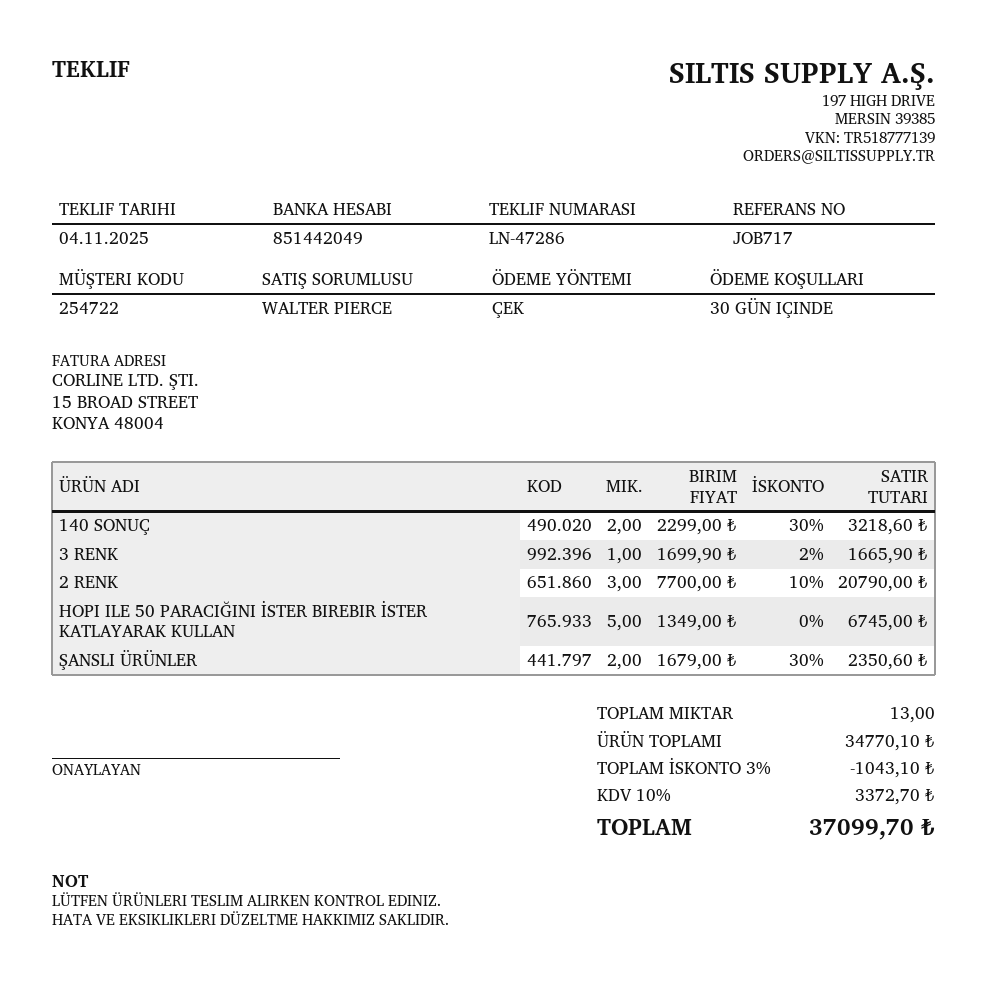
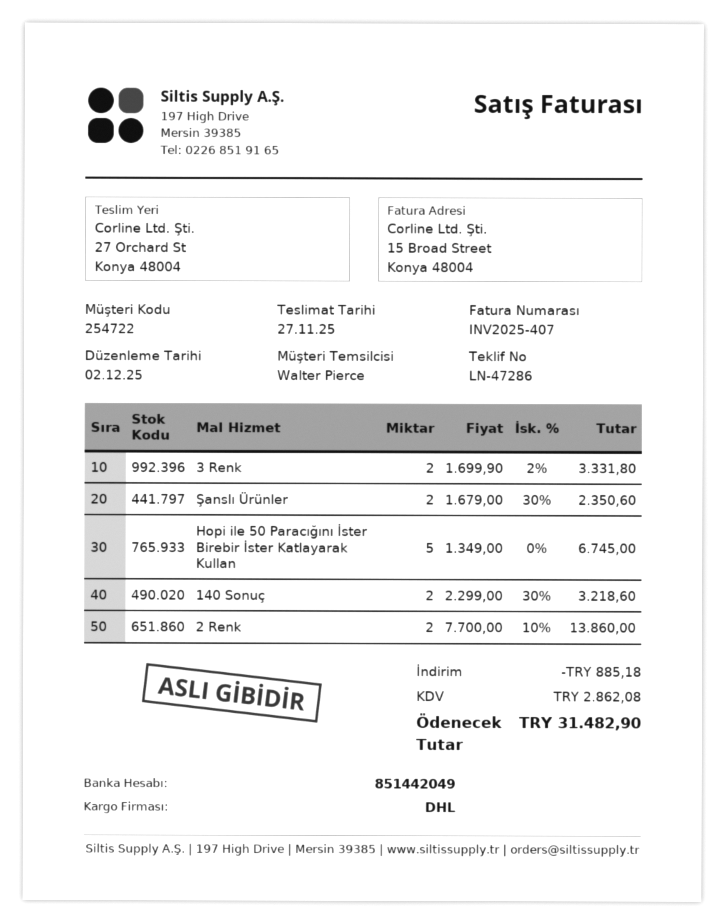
3 RENK: 1 x 1699.90 - 2% = 1665.90 -> 2 x 1699.90 - 2% = 3331.80
2 RENK: 3 x 7700.00 - 10% = 20790.00 -> 2 x 7700.00 - 10% = 13860.00
discount: 1043.10 -> 885.18
tax: 3372.70 -> 2862.08
total: 37099.70 -> 31482.90

